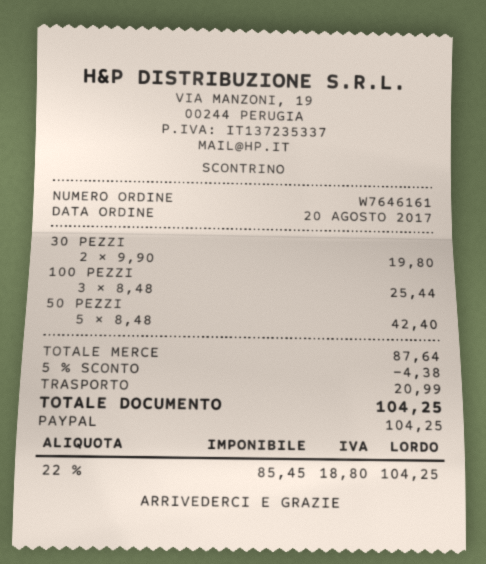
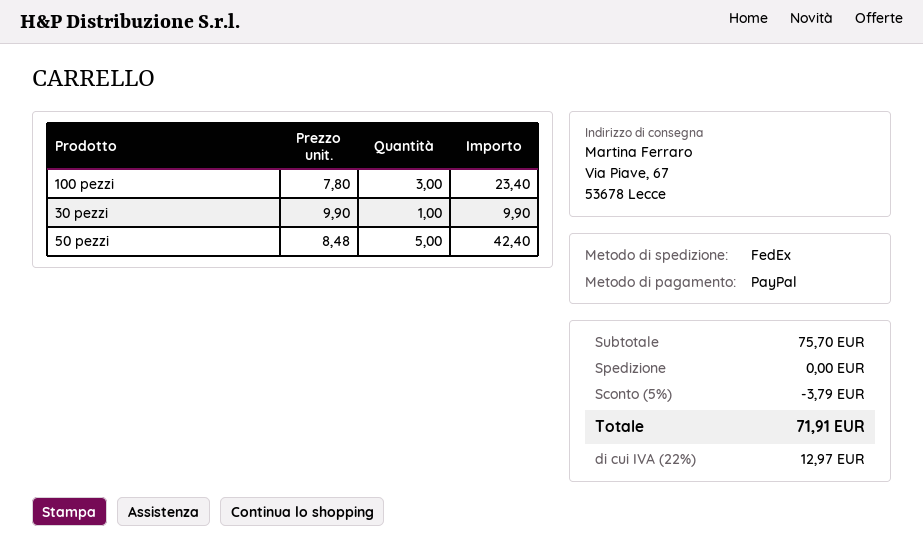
30 PEZZI: 2 x 9.90 = 19.80 -> 1 x 9.90 = 9.90
100 PEZZI: 3 x 8.48 = 25.44 -> 3 x 7.80 = 23.40
subtotal: 87.64 -> 75.70
discount: 5% = 4.38 -> 5% = 3.79
shipping: 20.99 -> 0.00
tax: 22% = 18.80 -> 22% = 12.97
total: 104.25 -> 71.91

